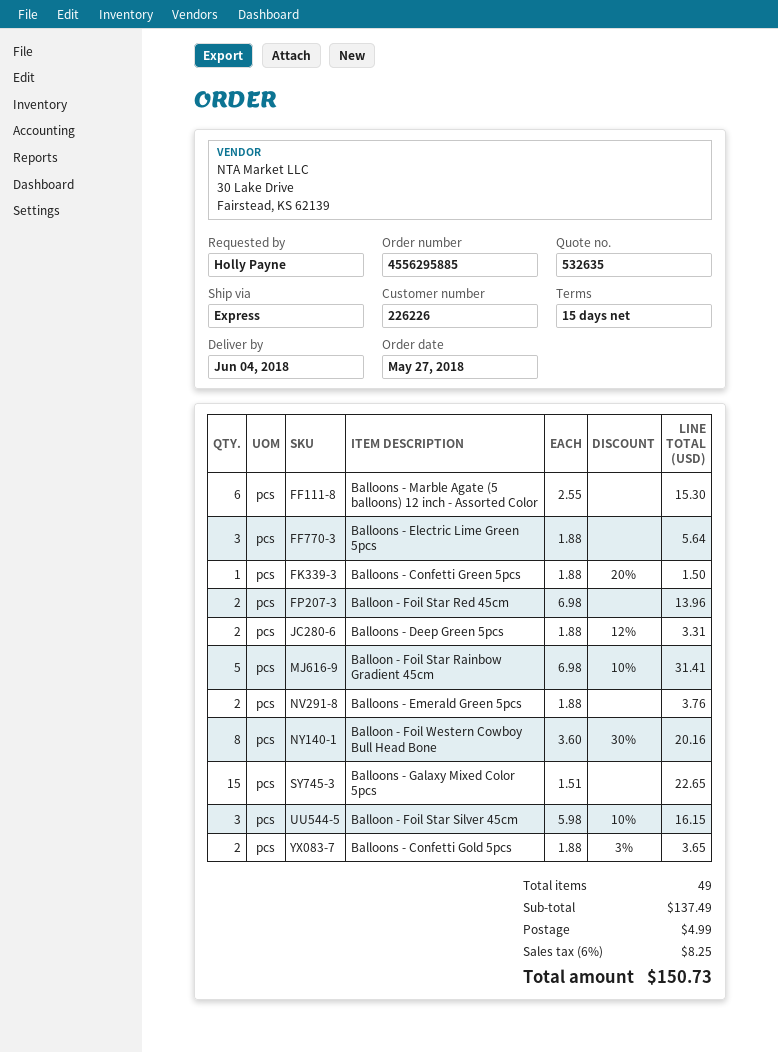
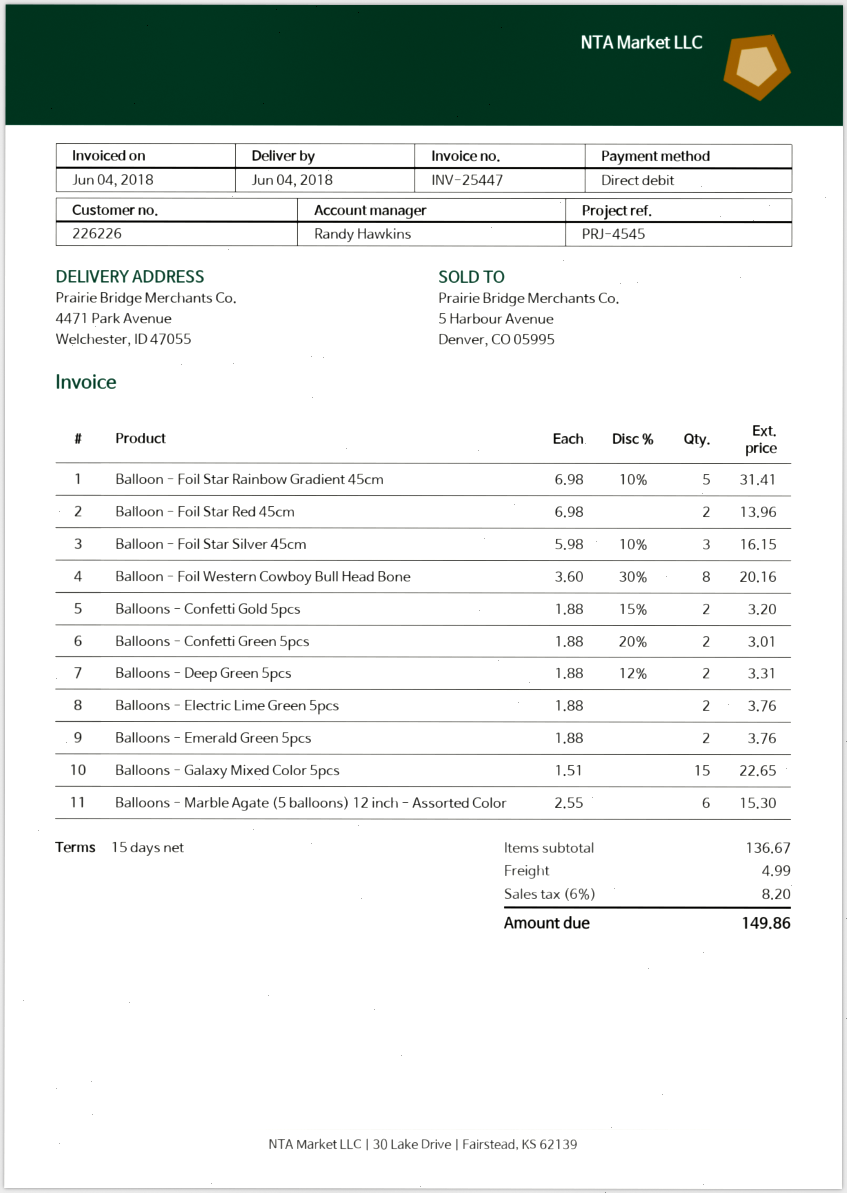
Balloons - Electric Lime Green 5pcs: 3 x 1.88 = 5.64 -> 2 x 1.88 = 3.76
Balloons - Confetti Green 5pcs: 1 x 1.88 - 20% = 1.50 -> 2 x 1.88 - 20% = 3.01
Balloons - Confetti Gold 5pcs: 2 x 1.88 - 3% = 3.65 -> 2 x 1.88 - 15% = 3.20
subtotal: 137.49 -> 136.67
tax: 6% = 8.25 -> 6% = 8.20
total: 150.73 -> 149.86

